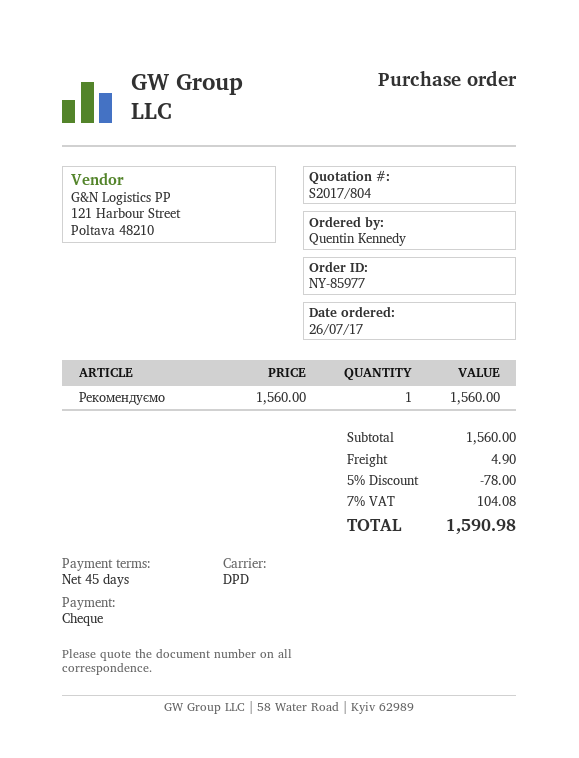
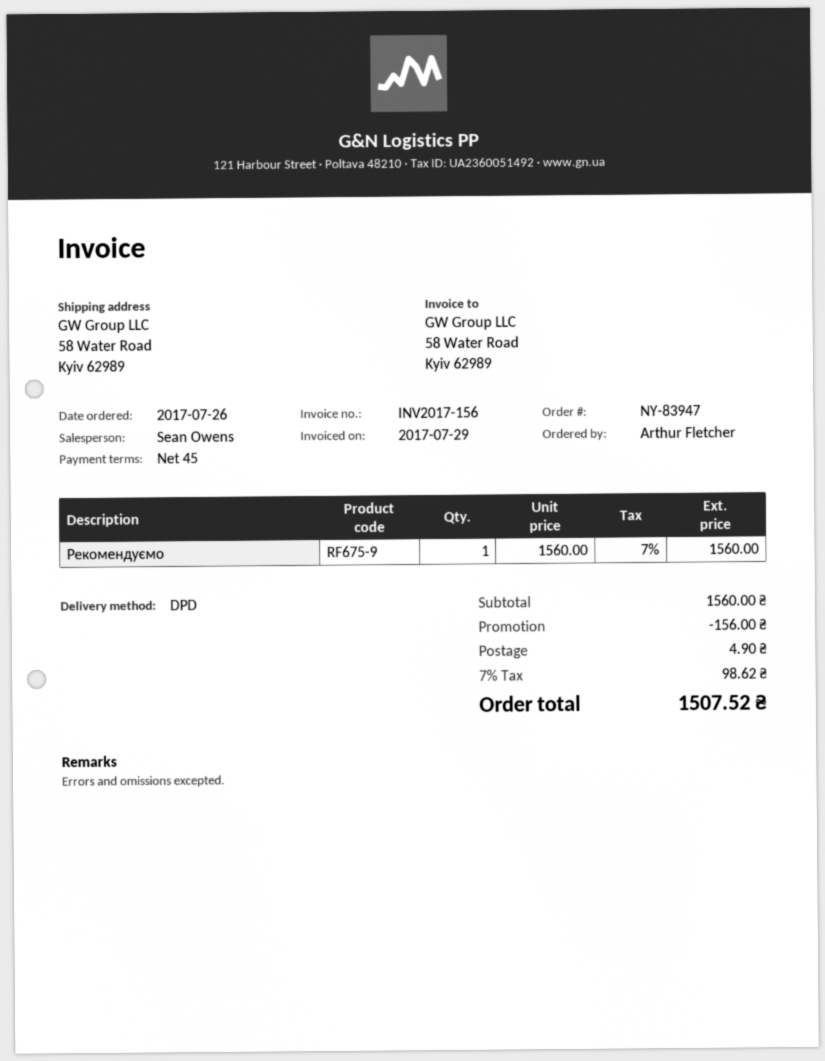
order number: NY-85977 -> NY-83947
ordered by: Quentin Kennedy -> Arthur Fletcher
discount: 78.00 -> 156.00
tax: 7% = 104.08 -> 7% = 98.62
total: 1590.98 -> 1507.52

